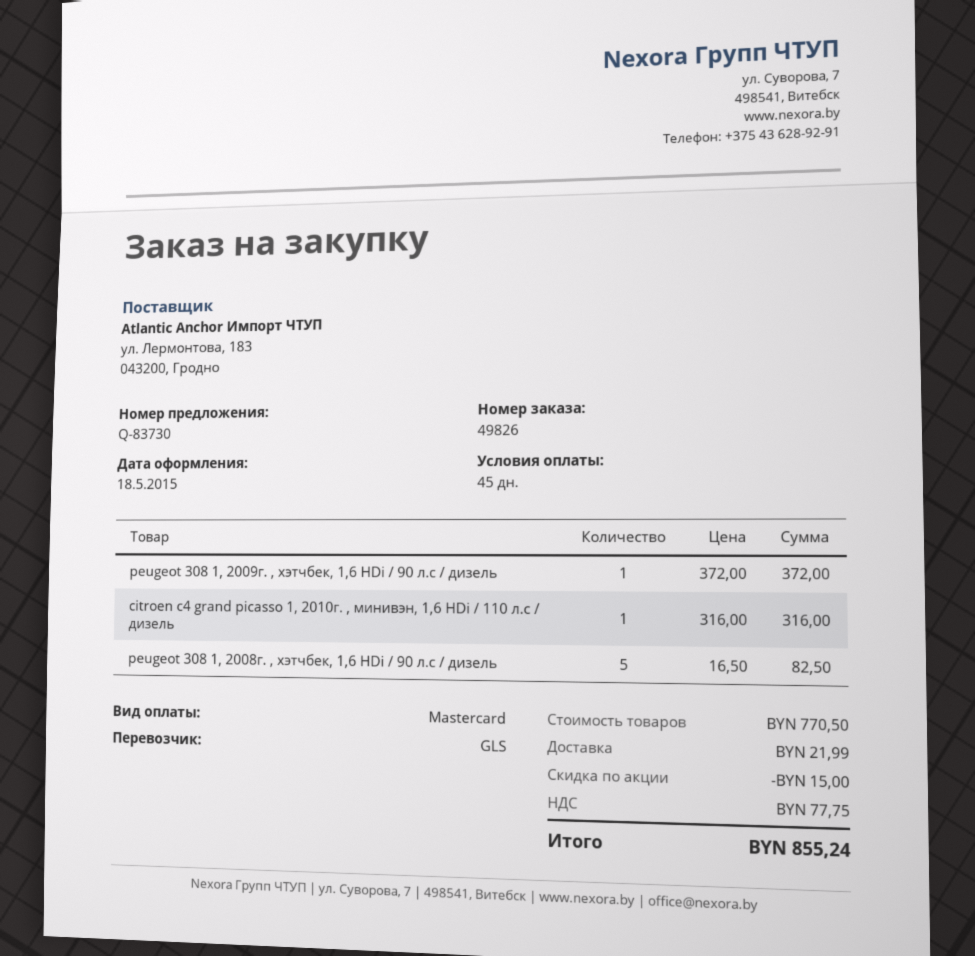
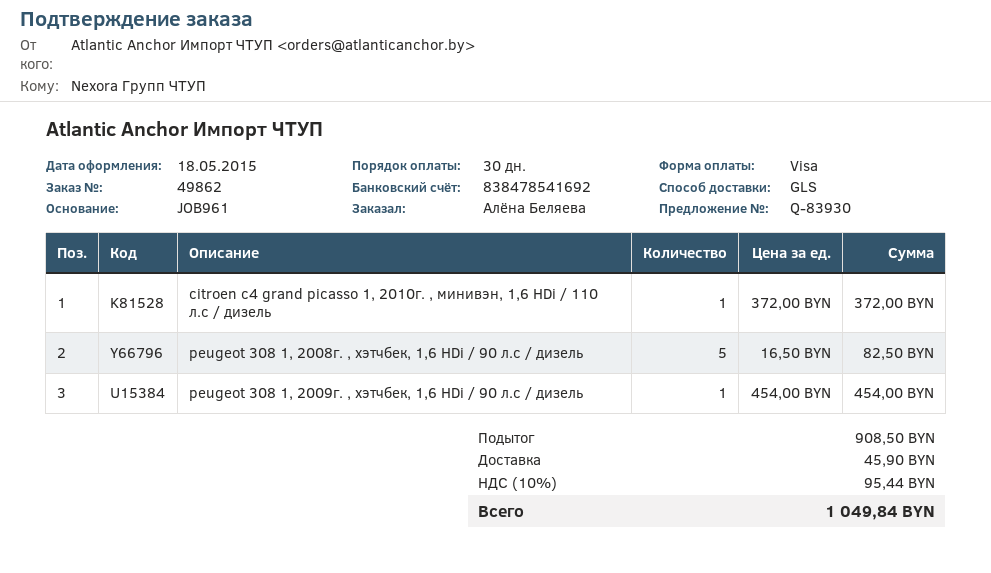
quote number: Q-83730 -> Q-83930
order number: 49826 -> 49862
payment terms: 45 days -> 30 days
payment method: Mastercard -> Visa
peugeot 308 1, 2009г. , хэтчбек, 1,6 HDi / 90 л.с / дизель: 1 x 372.00 = 372.00 -> 1 x 454.00 = 454.00
citroen c4 grand picasso 1, 2010г. , минивэн, 1,6 HDi / 110 л.с / дизель: 1 x 316.00 = 316.00 -> 1 x 372.00 = 372.00
subtotal: 770.50 -> 908.50
discount: 15.00 -> none
shipping: 21.99 -> 45.90
tax: 77.75 -> 95.44
total: 855.24 -> 1049.84

